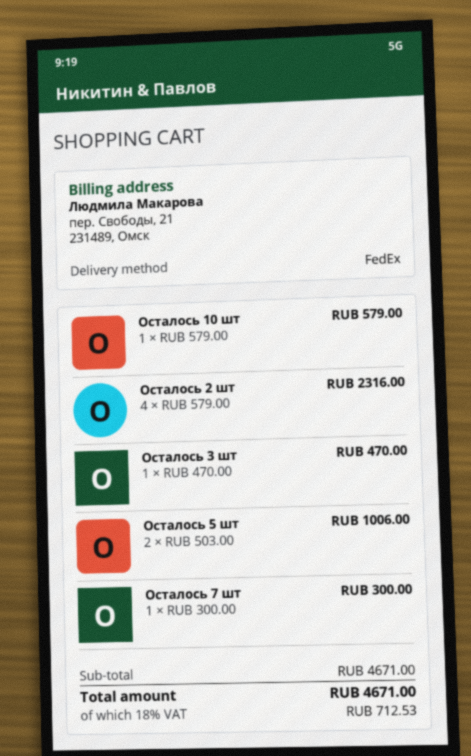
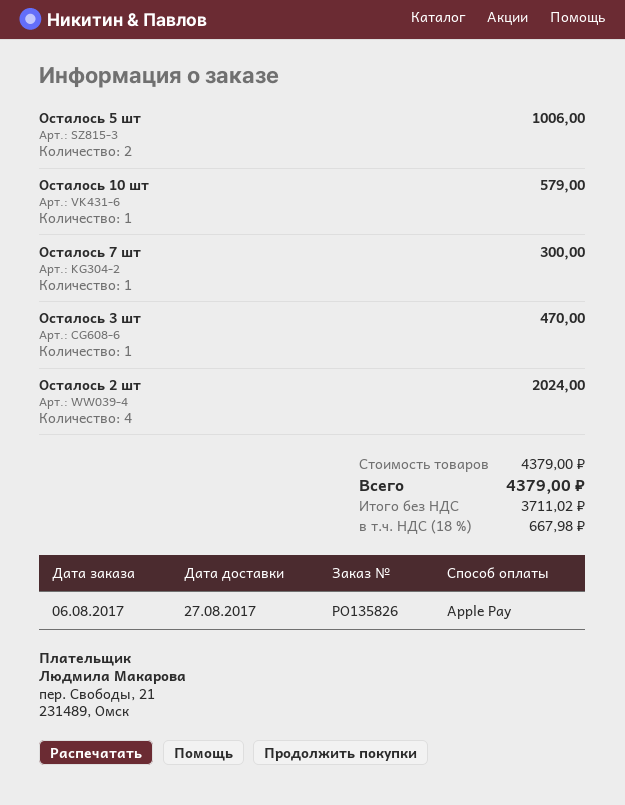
Осталось 2 шт: 4 for 2316.00 -> 4 for 2024.00
subtotal: 4671.00 -> 4379.00
tax: 18% = 712.53 -> 18% = 667.98
total: 4671.00 -> 4379.00

